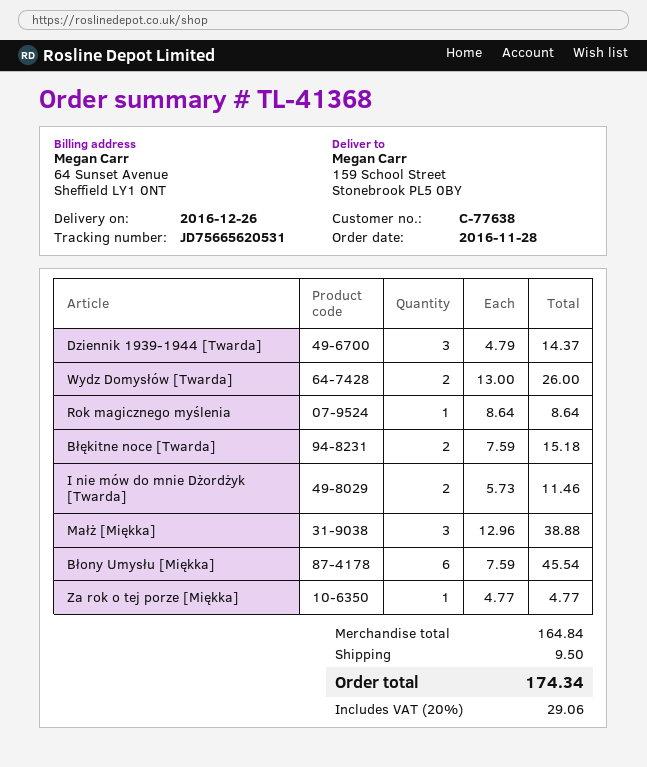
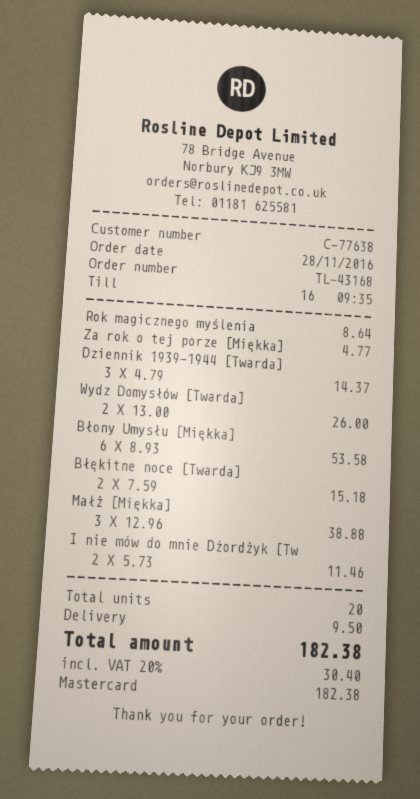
order number: TL-41368 -> TL-43168
Błony Umysłu [Miękka]: 6 x 7.59 = 45.54 -> 6 x 8.93 = 53.58
tax: 20% = 29.06 -> 20% = 30.40
total: 174.34 -> 182.38

